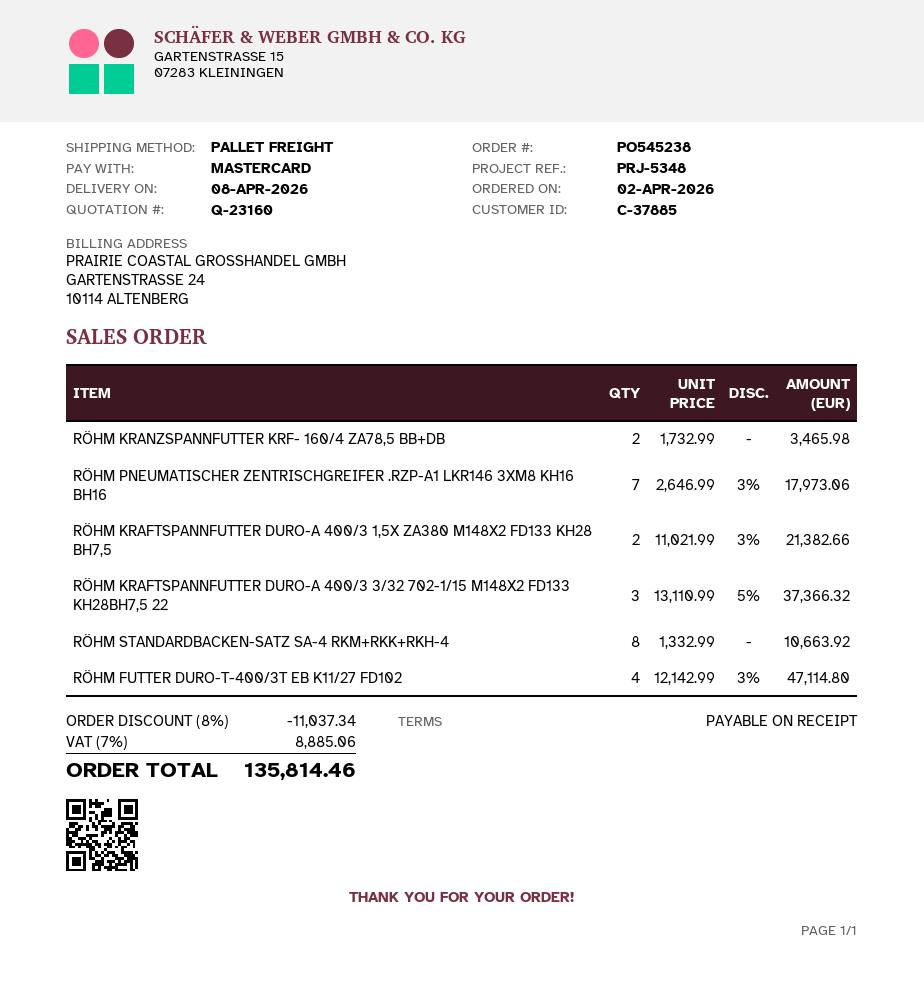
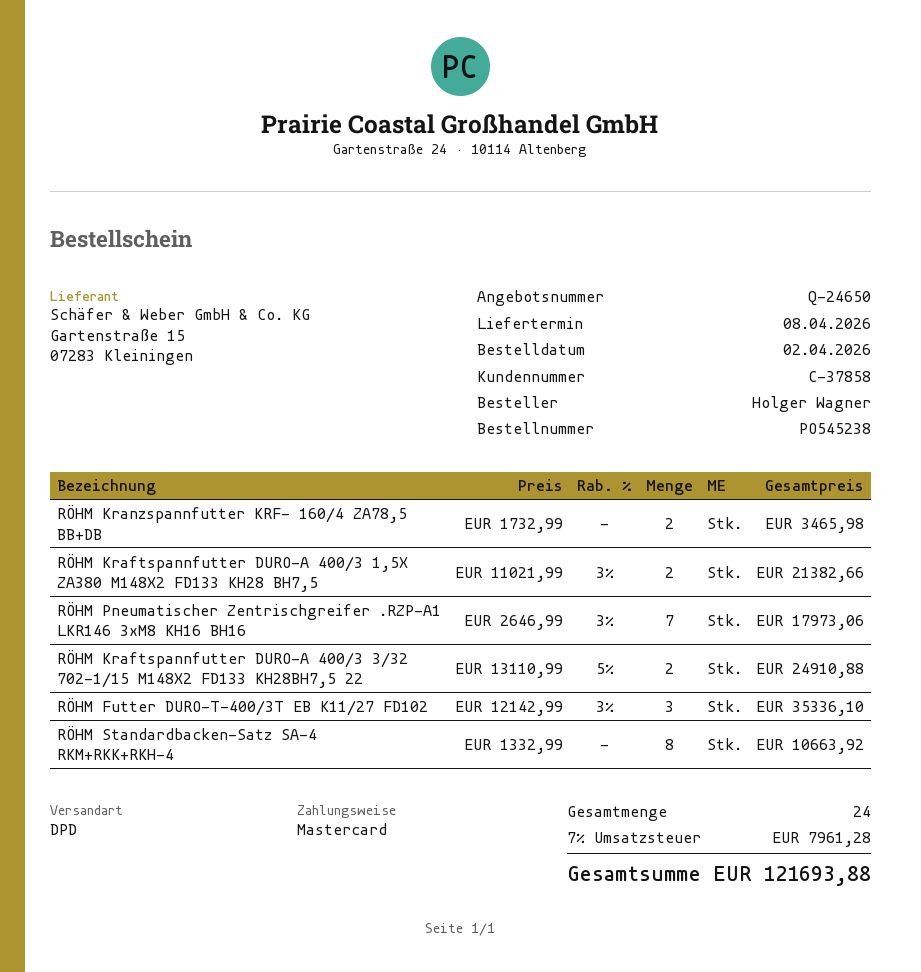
quote number: Q-23160 -> Q-24650
customer number: C-37885 -> C-37858
shipping method: pallet freight -> DPD
RÖHM KRAFTSPANNFUTTER DURO-A 400/3 3/32 702-1/15 M148X2 FD133 KH28BH7,5 22: 3 x 13110.99 - 5% = 37366.32 -> 2 x 13110.99 - 5% = 24910.88
RÖHM FUTTER DURO-T-400/3T EB K11/27 FD102: 4 x 12142.99 - 3% = 47114.80 -> 3 x 12142.99 - 3% = 35336.10
discount: 8% = 11037.34 -> none
tax: 7% = 8885.06 -> 7% = 7961.28
total: 135814.46 -> 121693.88

